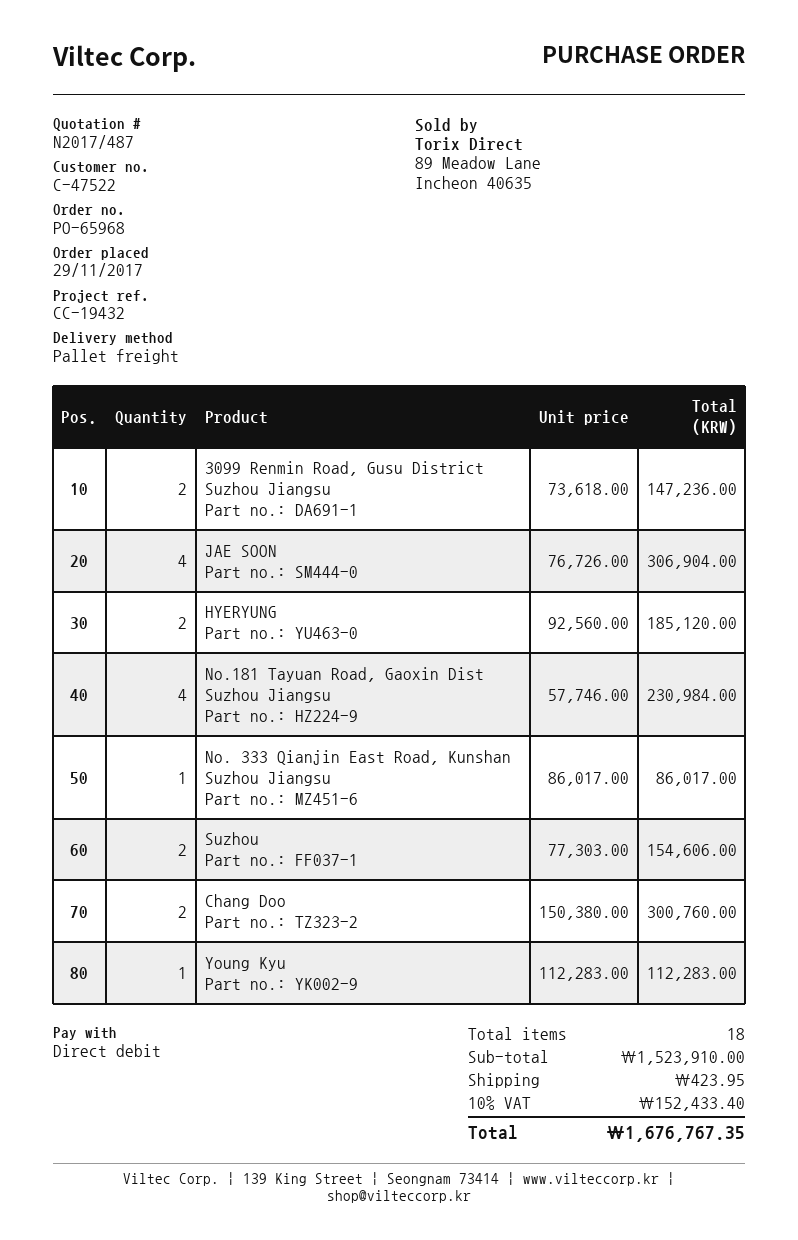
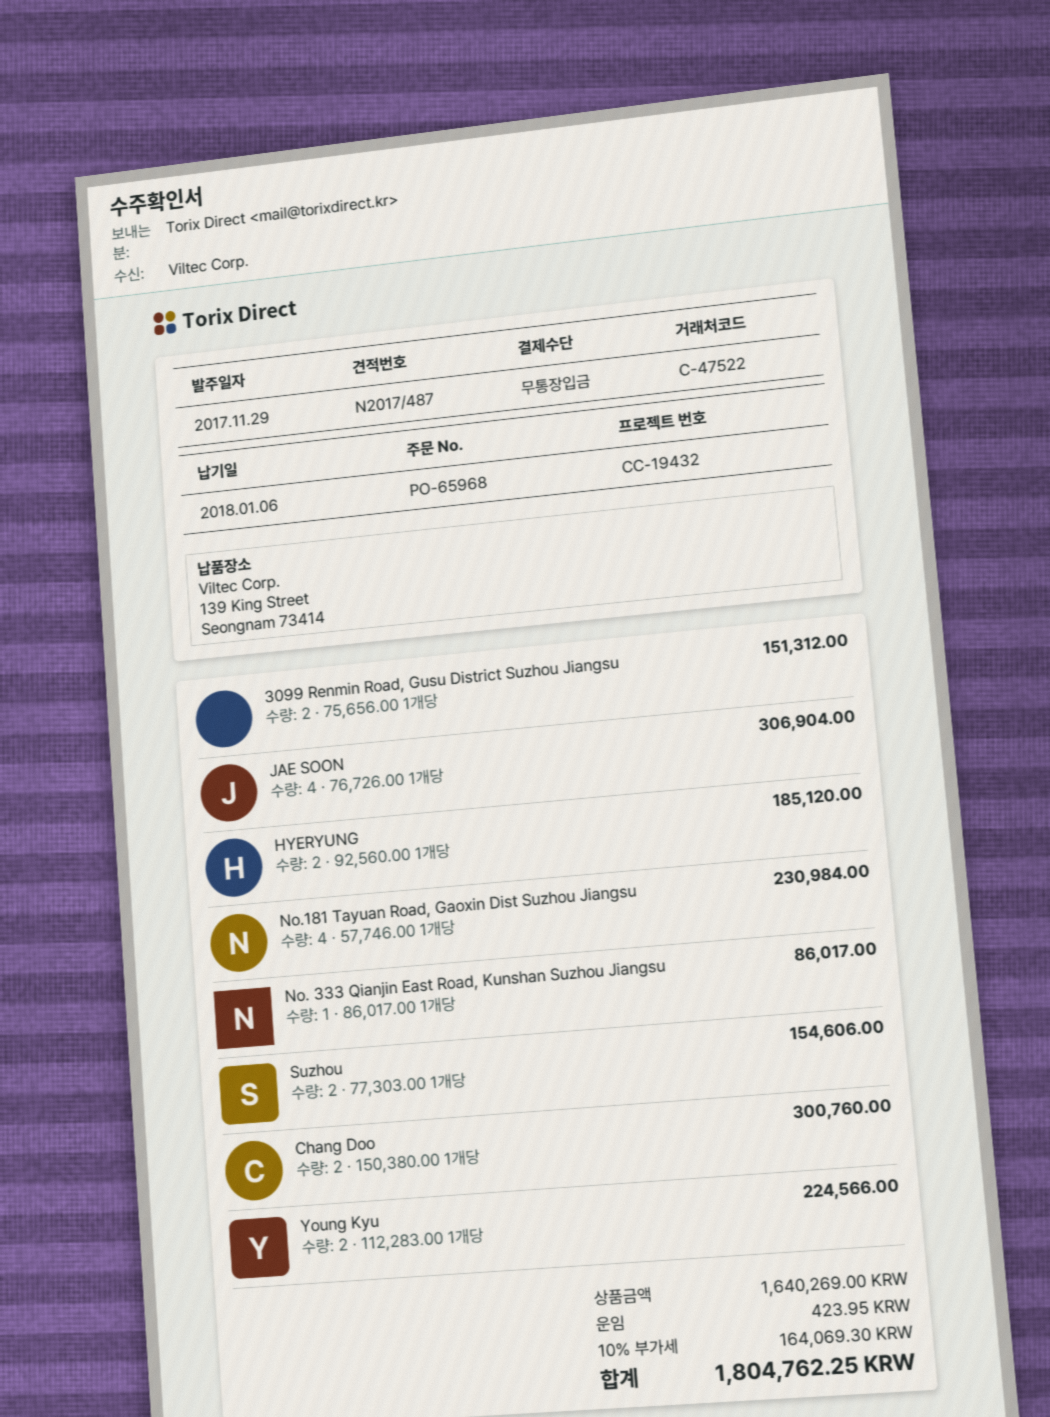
payment method: direct debit -> bank transfer
3099 Renmin Road, Gusu District Suzhou Jiangsu: 2 x 73618.00 = 147236.00 -> 2 x 75656.00 = 151312.00
Young Kyu: 1 x 112283.00 = 112283.00 -> 2 x 112283.00 = 224566.00
subtotal: 1523910.00 -> 1640269.00
tax: 10% = 152433.40 -> 10% = 164069.30
total: 1676767.35 -> 1804762.25

